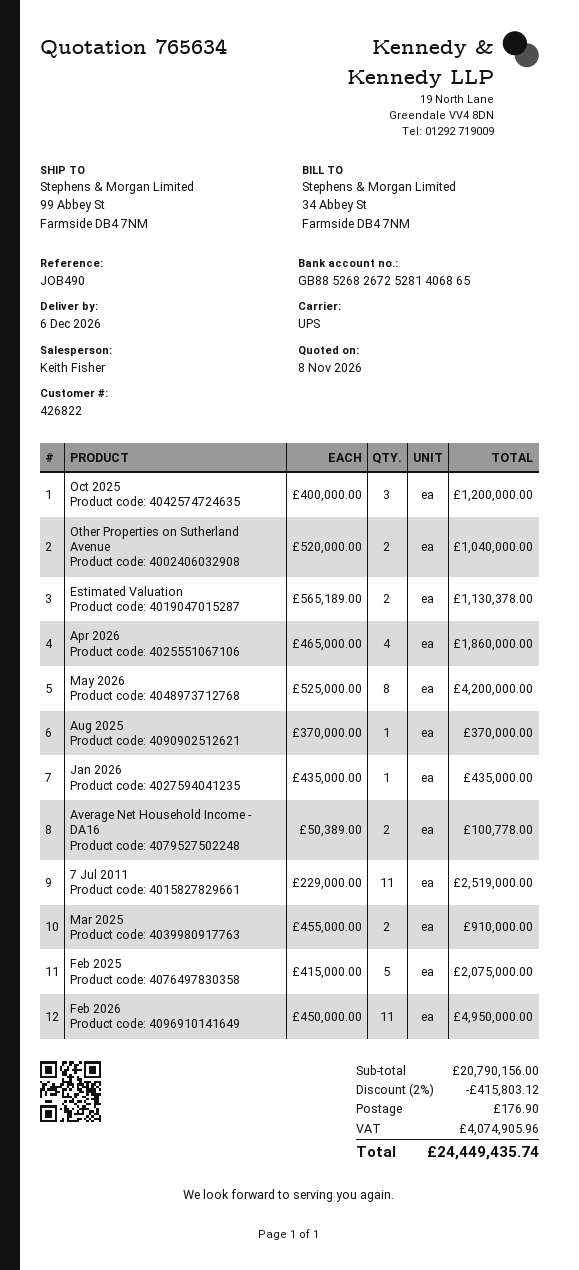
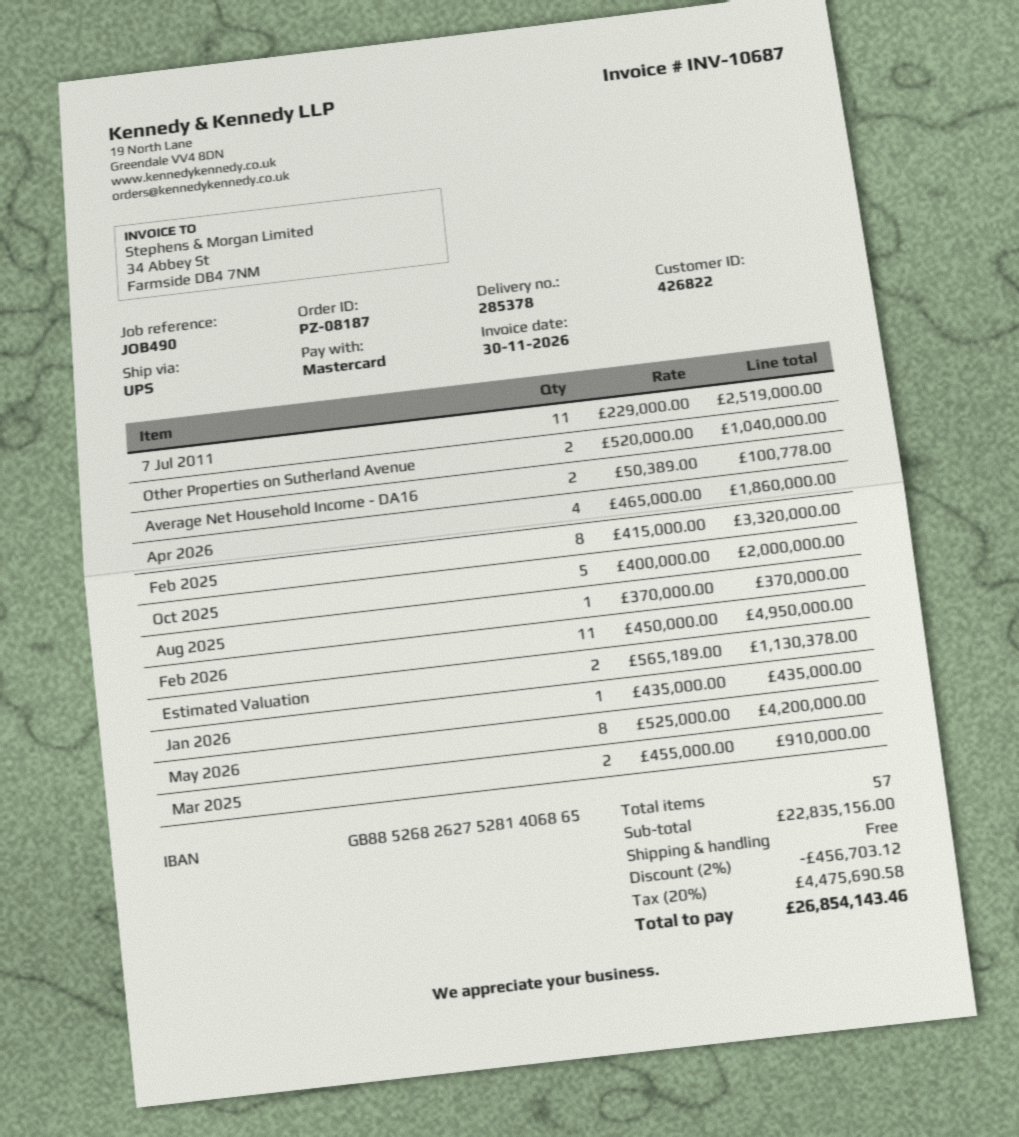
bank account: GB88526826725281406865 -> GB88526826275281406865
Oct 2025: 3 x 400000.00 = 1200000.00 -> 5 x 400000.00 = 2000000.00
Feb 2025: 5 x 415000.00 = 2075000.00 -> 8 x 415000.00 = 3320000.00
subtotal: 20790156.00 -> 22835156.00
discount: 2% = 415803.12 -> 2% = 456703.12
shipping: 176.90 -> 0.00
tax: 4074905.96 -> 4475690.58
total: 24449435.74 -> 26854143.46

